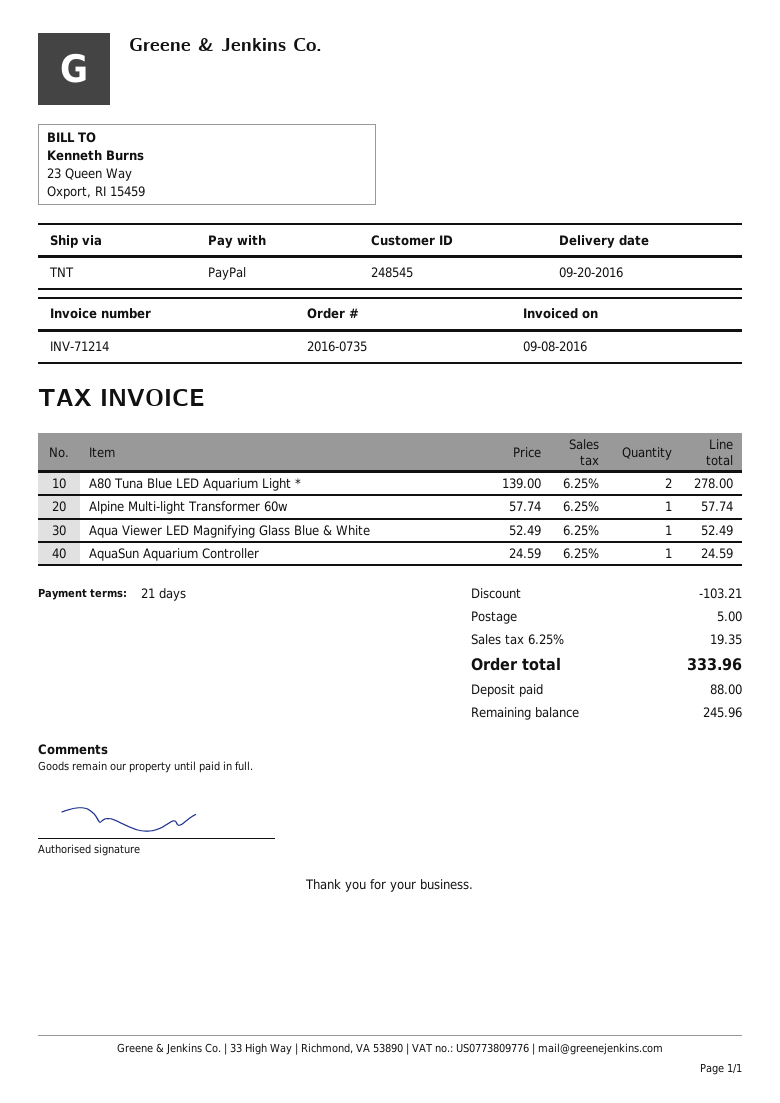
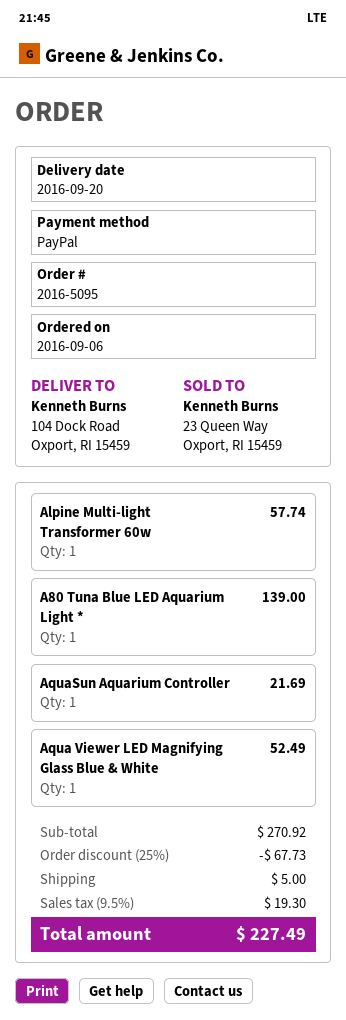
order number: 2016-0735 -> 2016-5095
A80 Tuna Blue LED Aquarium Light *: 2 for 278.00 -> 1 for 139.00
AquaSun Aquarium Controller: 1 for 24.59 -> 1 for 21.69
discount: 103.21 -> 67.73
tax: 6.25% = 19.35 -> 9.5% = 19.30
total: 333.96 -> 227.49

